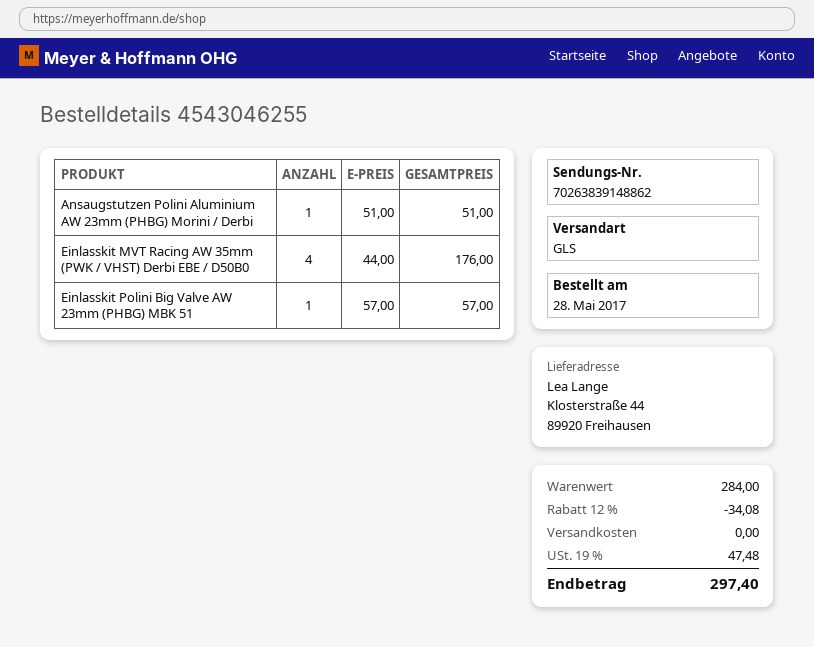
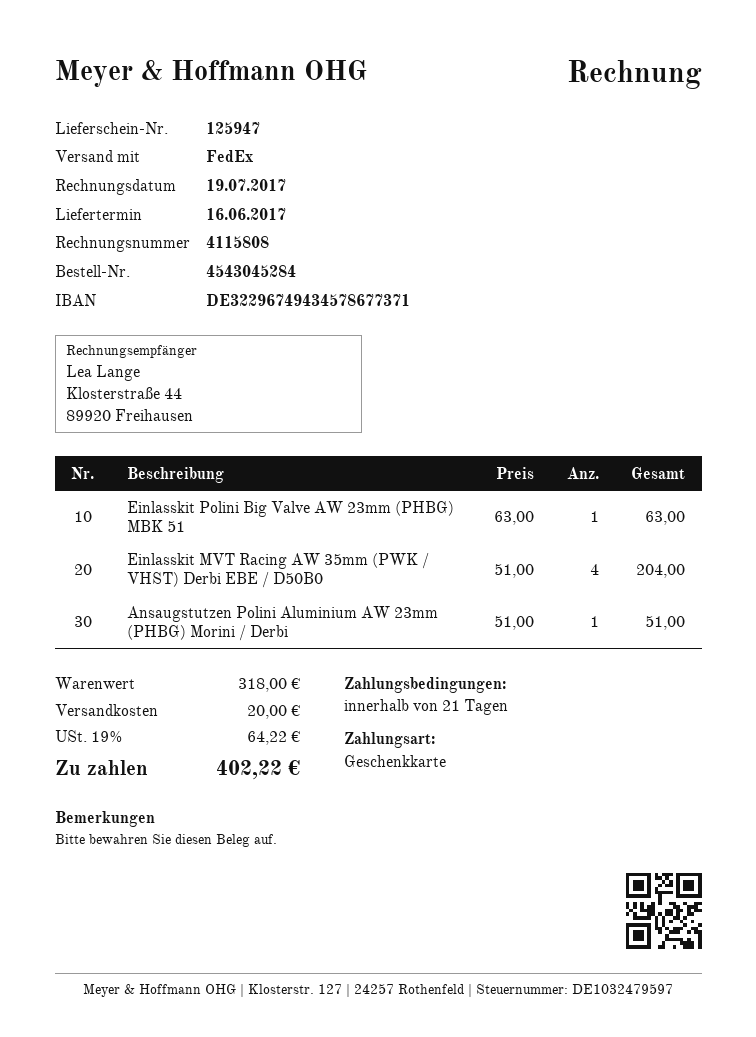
order number: 4543046255 -> 4543045284
shipping method: GLS -> FedEx
Einlasskit MVT Racing AW 35mm (PWK / VHST) Derbi EBE / D50B0: 4 x 44.00 = 176.00 -> 4 x 51.00 = 204.00
Einlasskit Polini Big Valve AW 23mm (PHBG) MBK 51: 1 x 57.00 = 57.00 -> 1 x 63.00 = 63.00
subtotal: 284.00 -> 318.00
discount: 12% = 34.08 -> none
shipping: 0.00 -> 20.00
tax: 19% = 47.48 -> 19% = 64.22
total: 297.40 -> 402.22

